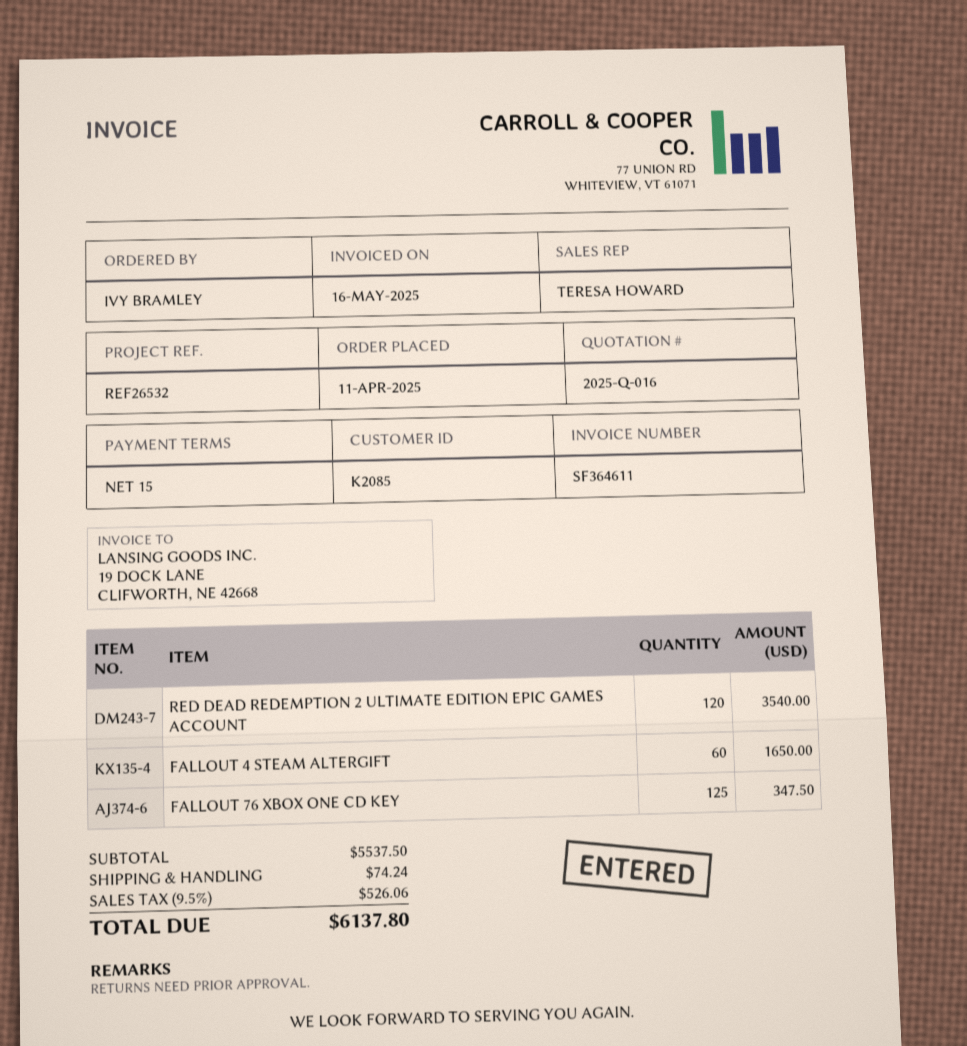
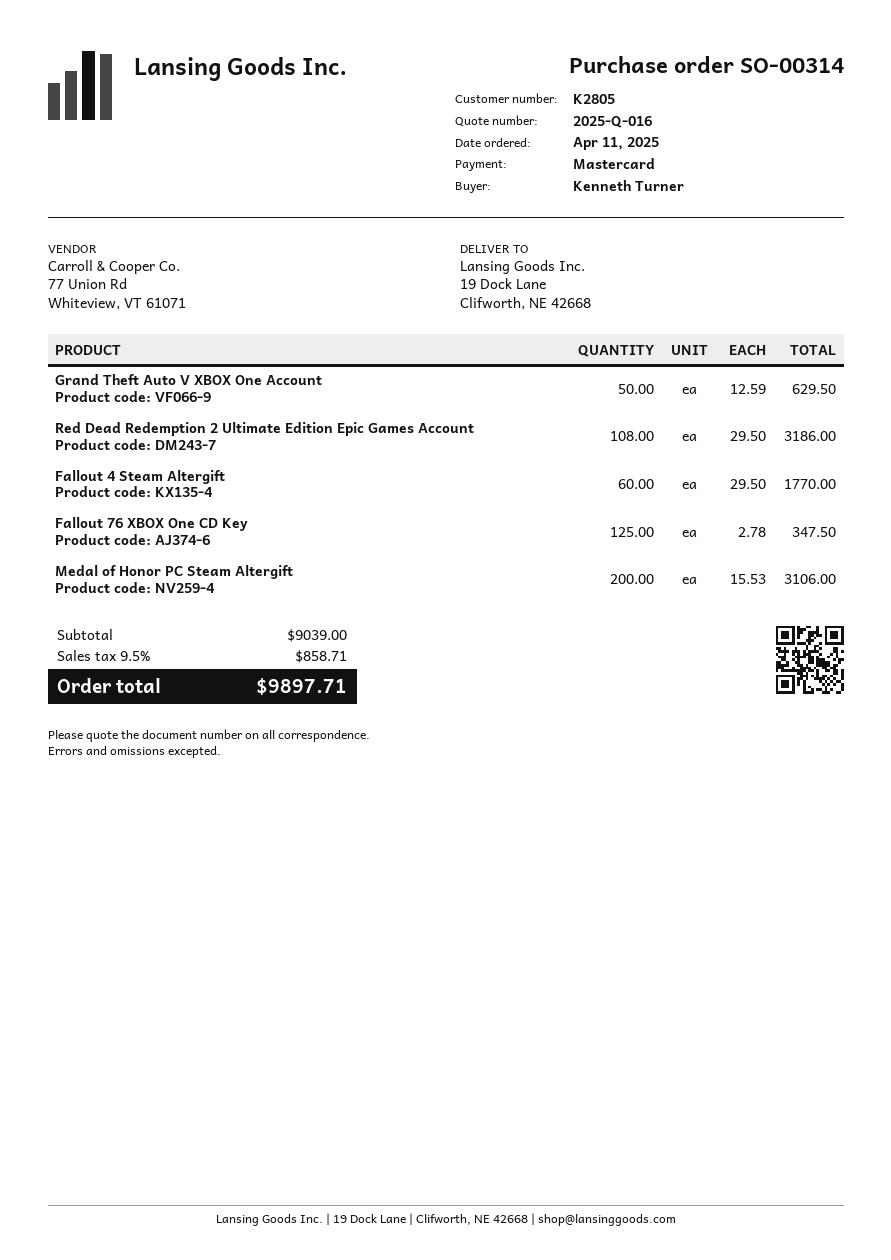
customer number: K2085 -> K2805
ordered by: IVY BRAMLEY -> Kenneth Turner
RED DEAD REDEMPTION 2 ULTIMATE EDITION EPIC GAMES ACCOUNT: 120 for 3540.00 -> 108 for 3186.00
FALLOUT 4 STEAM ALTERGIFT: 60 for 1650.00 -> 60 for 1770.00
Grand Theft Auto V XBOX One Account: none -> 50 for 629.50
Medal of Honor PC Steam Altergift: none -> 200 for 3106.00
subtotal: 5537.50 -> 9039.00
shipping: 74.24 -> none
tax: 9.5% = 526.06 -> 9.5% = 858.71
total: 6137.80 -> 9897.71

